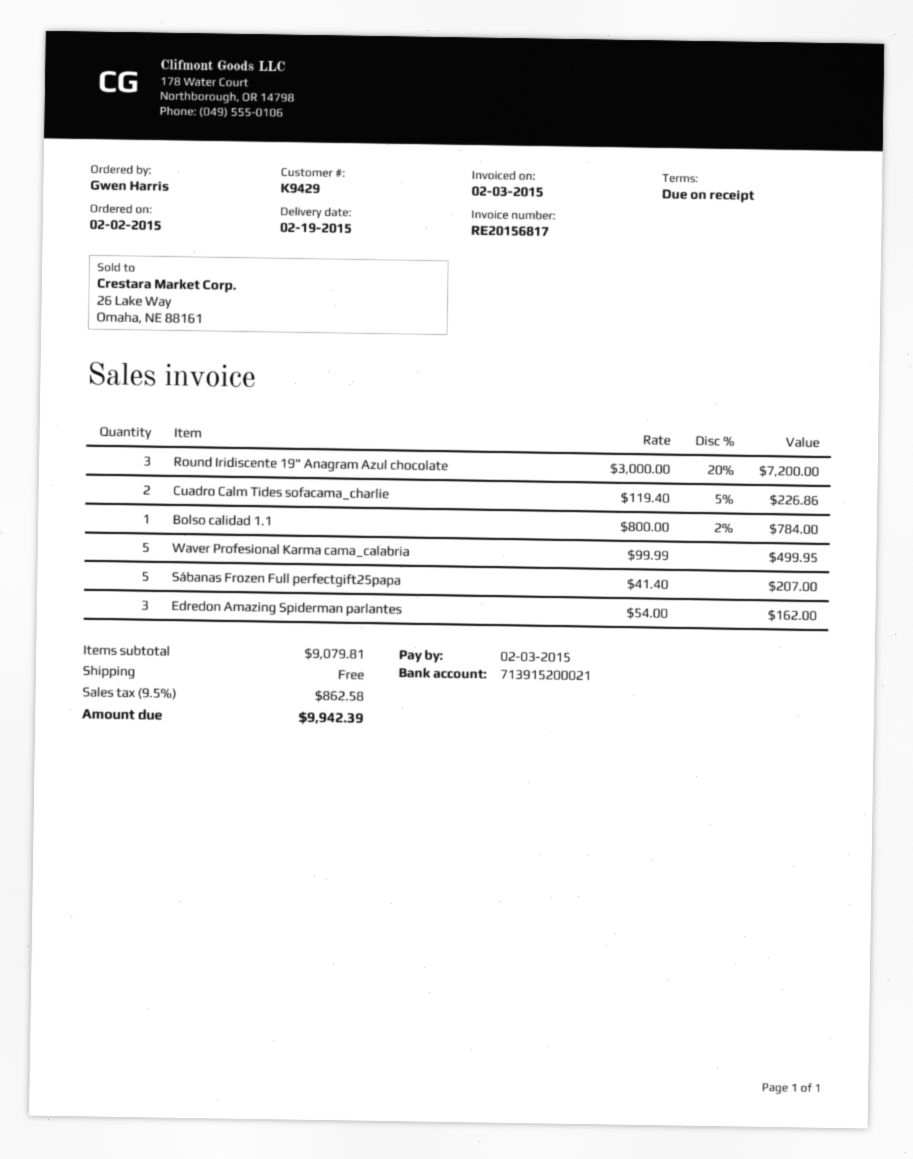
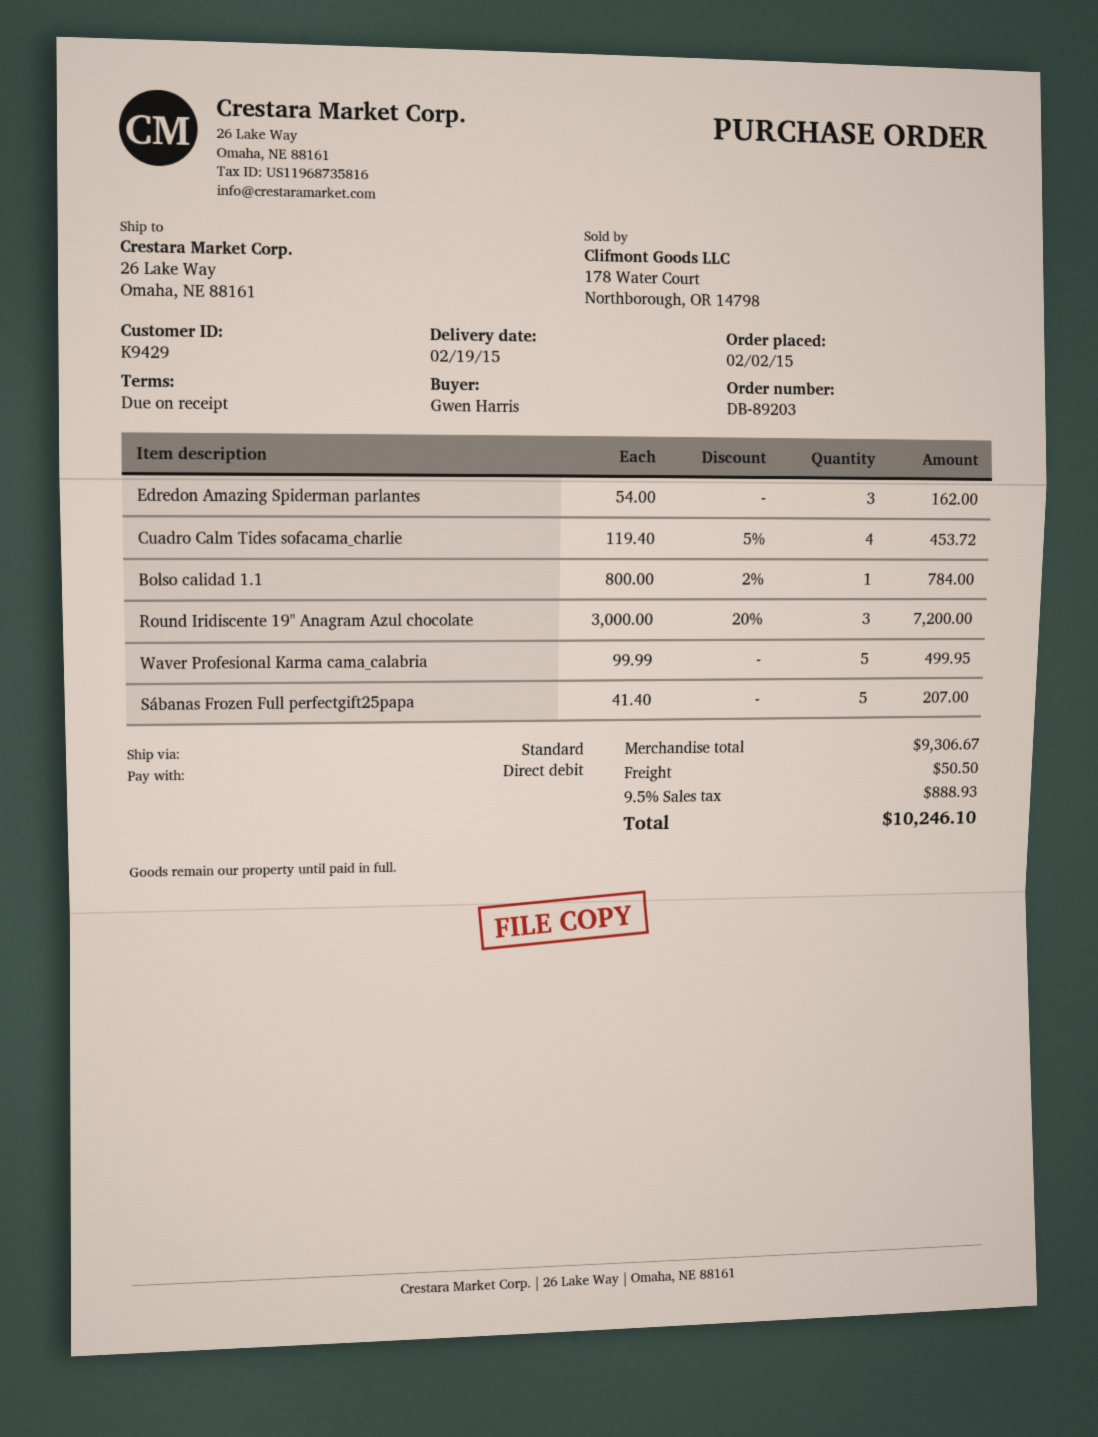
Cuadro Calm Tides sofacama_charlie: 2 x 119.40 - 5% = 226.86 -> 4 x 119.40 - 5% = 453.72
subtotal: 9079.81 -> 9306.67
shipping: 0.00 -> 50.50
tax: 9.5% = 862.58 -> 9.5% = 888.93
total: 9942.39 -> 10246.10

